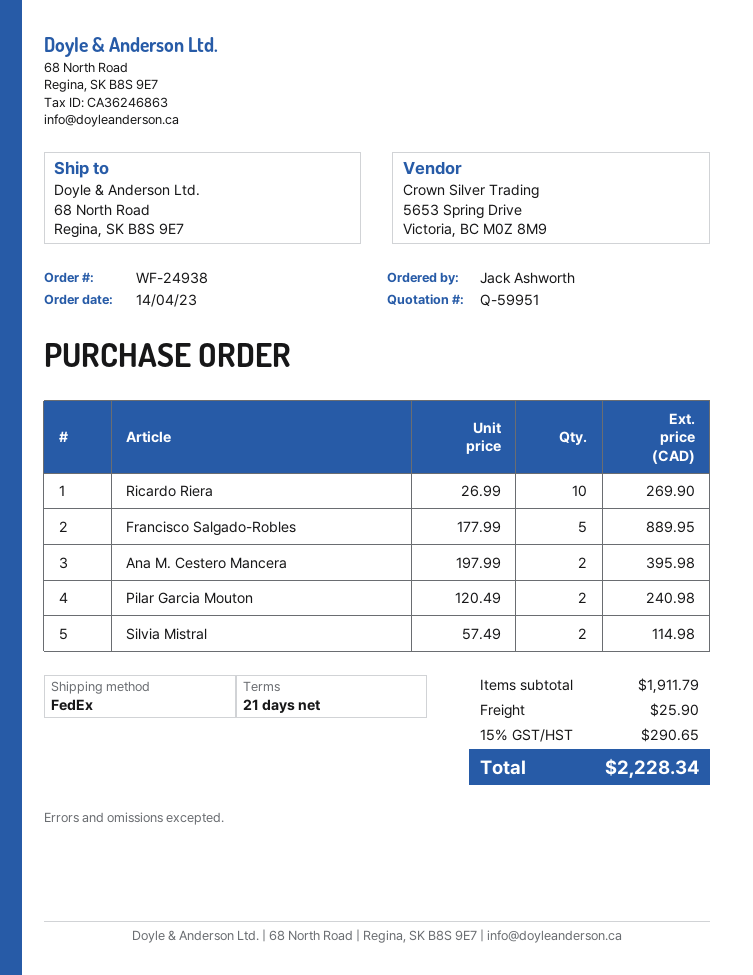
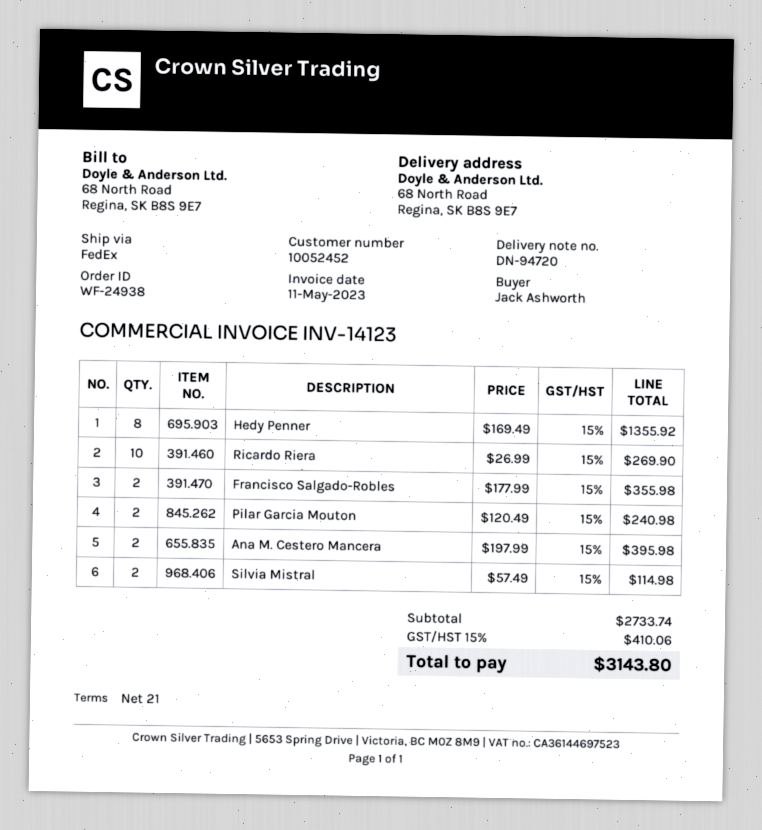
Francisco Salgado-Robles: 5 x 177.99 = 889.95 -> 2 x 177.99 = 355.98
Hedy Penner: none -> 8 x 169.49 = 1355.92
subtotal: 1911.79 -> 2733.74
shipping: 25.90 -> none
tax: 15% = 290.65 -> 15% = 410.06
total: 2228.34 -> 3143.80

